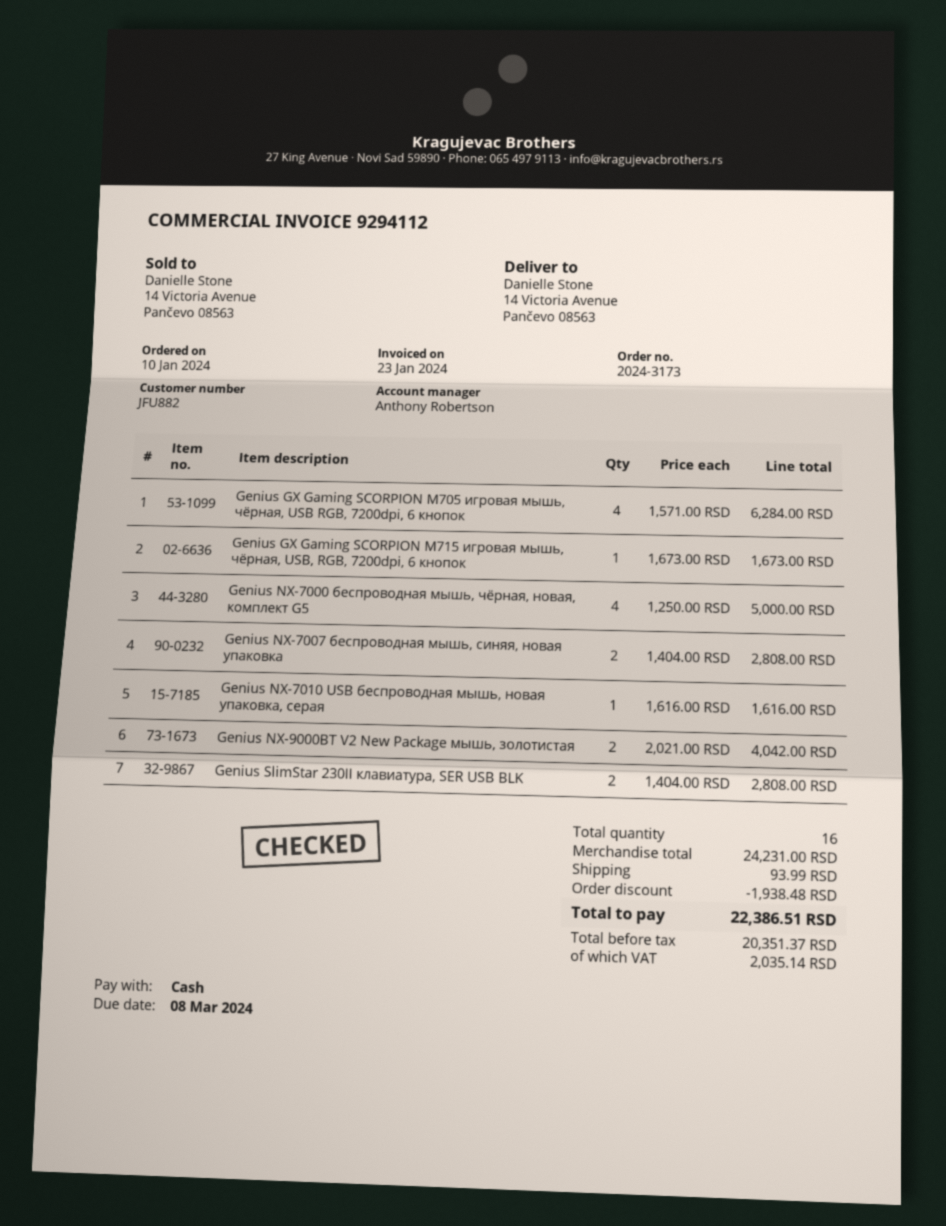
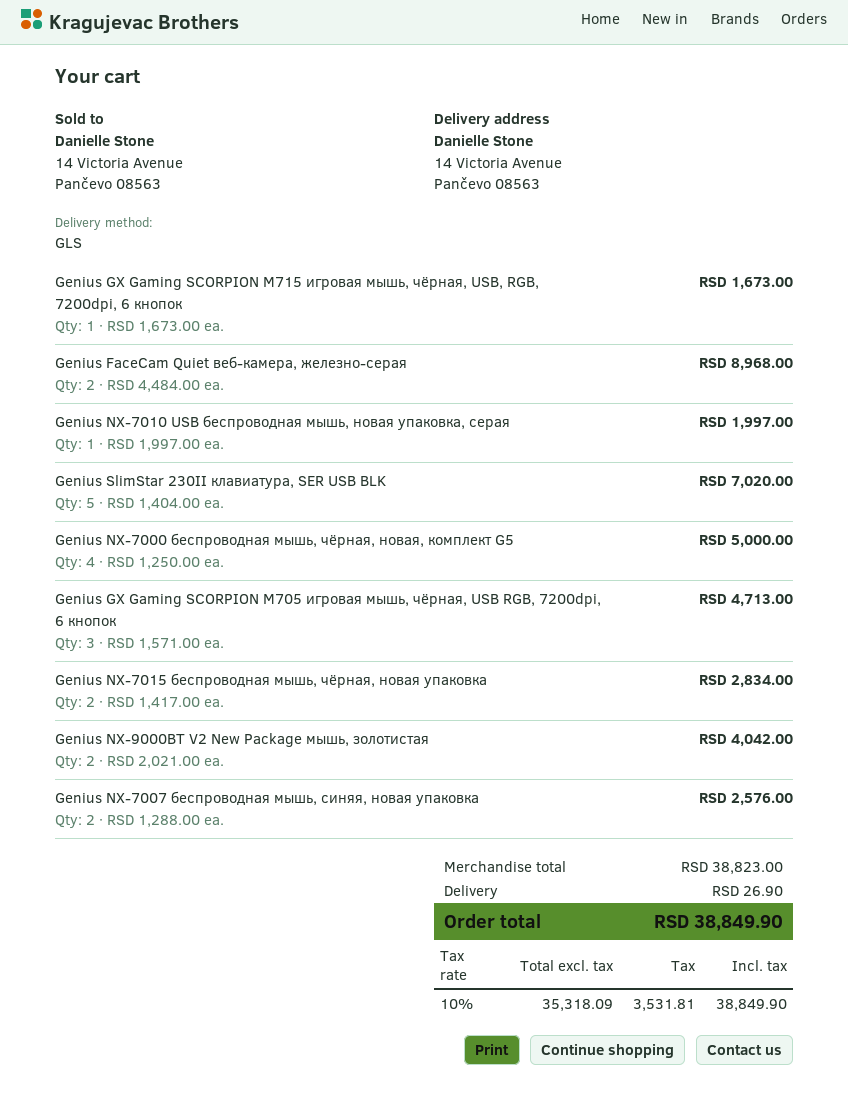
Genius GX Gaming SCORPION M705 игровая мышь, чёрная, USB RGB, 7200dpi, 6 кнопок: 4 x 1571.00 = 6284.00 -> 3 x 1571.00 = 4713.00
Genius NX-7007 беспроводная мышь, синяя, новая упаковка: 2 x 1404.00 = 2808.00 -> 2 x 1288.00 = 2576.00
Genius NX-7010 USB беспроводная мышь, новая упаковка, серая: 1 x 1616.00 = 1616.00 -> 1 x 1997.00 = 1997.00
Genius SlimStar 230II клавиатура, SER USB BLK: 2 x 1404.00 = 2808.00 -> 5 x 1404.00 = 7020.00
Genius FaceCam Quiet веб-камера, железно-серая: none -> 2 x 4484.00 = 8968.00
Genius NX-7015 беспроводная мышь, чёрная, новая упаковка: none -> 2 x 1417.00 = 2834.00
subtotal: 24231.00 -> 38823.00
discount: 1938.48 -> none
shipping: 93.99 -> 26.90
net: 20351.37 -> 35318.09
tax: 2035.14 -> 3531.81
total: 22386.51 -> 38849.90

